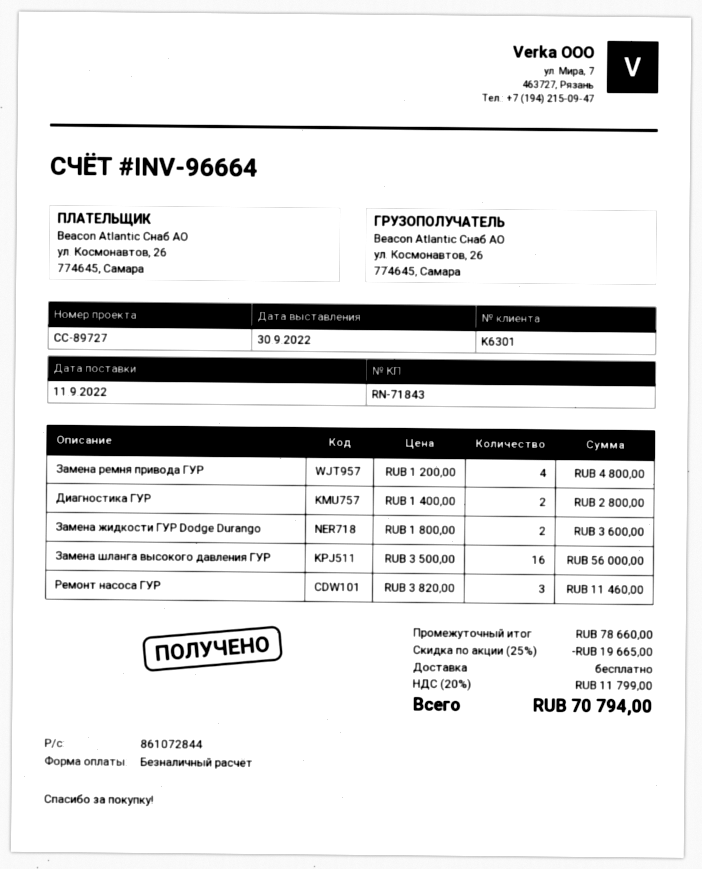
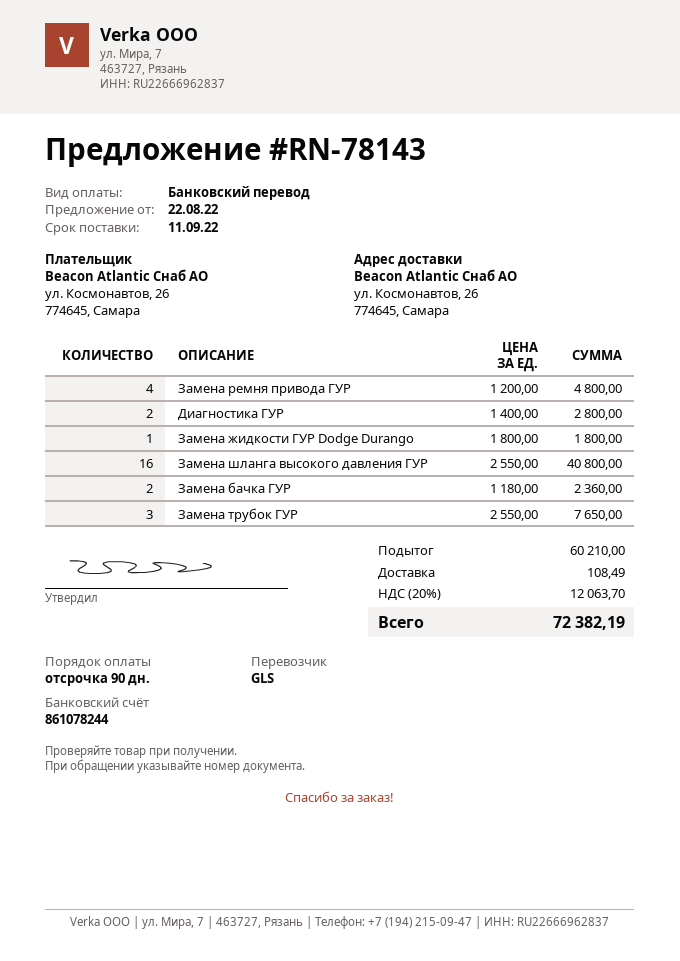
quote number: RN-71843 -> RN-78143
bank account: 861072844 -> 861078244
Замена жидкости ГУР Dodge Durango: 2 x 1800.00 = 3600.00 -> 1 x 1800.00 = 1800.00
Замена шланга высокого давления ГУР: 16 x 3500.00 = 56000.00 -> 16 x 2550.00 = 40800.00
Ремонт насоса ГУР: 3 x 3820.00 = 11460.00 -> none
Замена бачка ГУР: none -> 2 x 1180.00 = 2360.00
Замена трубок ГУР: none -> 3 x 2550.00 = 7650.00
subtotal: 78660.00 -> 60210.00
discount: 25% = 19665.00 -> none
shipping: 0.00 -> 108.49
tax: 20% = 11799.00 -> 20% = 12063.70
total: 70794.00 -> 72382.19

